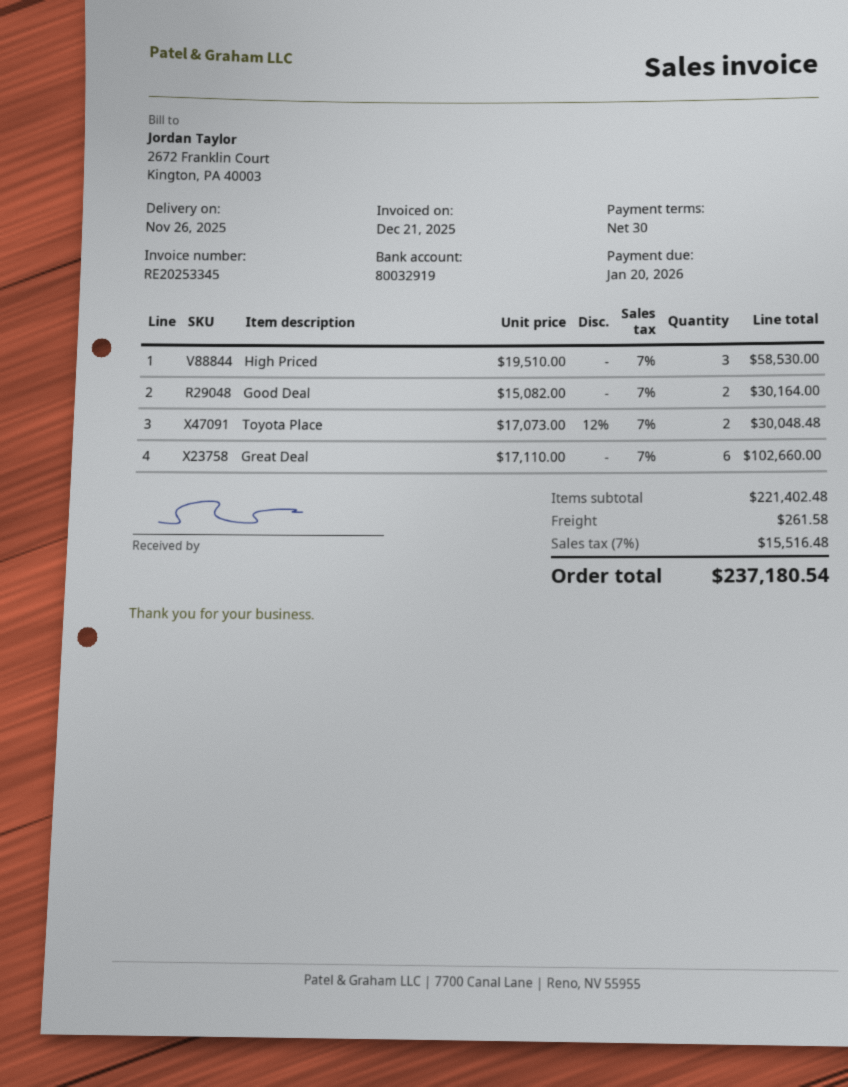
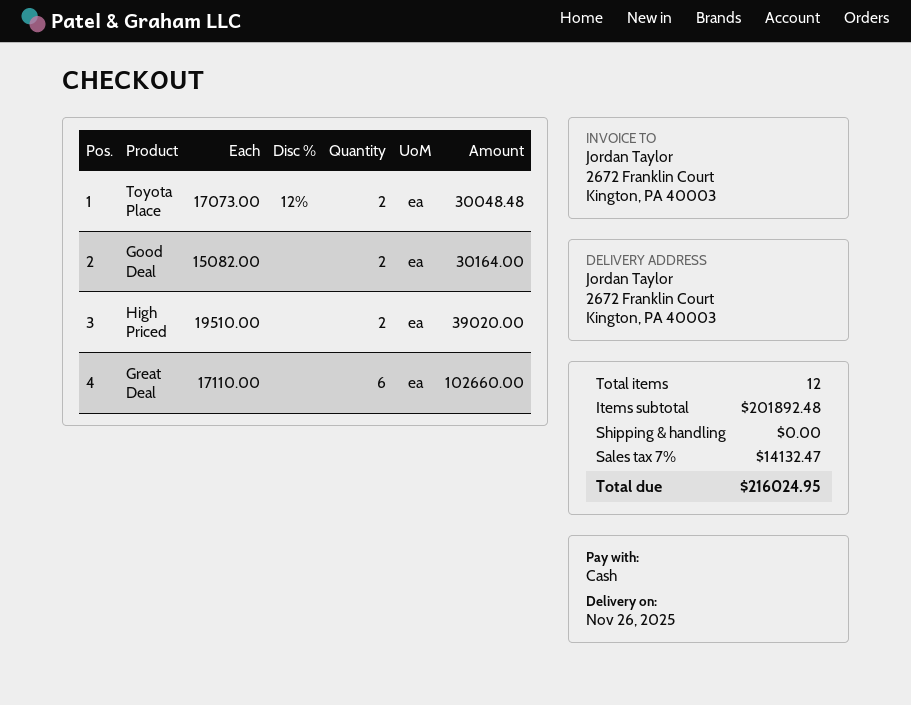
High Priced: 3 x 19510.00 = 58530.00 -> 2 x 19510.00 = 39020.00
subtotal: 221402.48 -> 201892.48
shipping: 261.58 -> 0.00
tax: 7% = 15516.48 -> 7% = 14132.47
total: 237180.54 -> 216024.95

